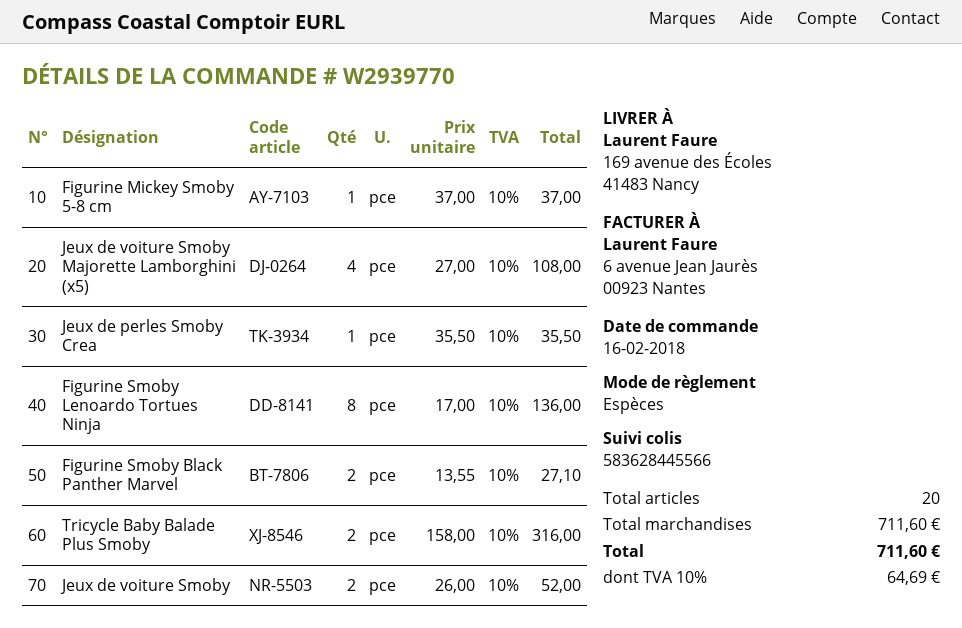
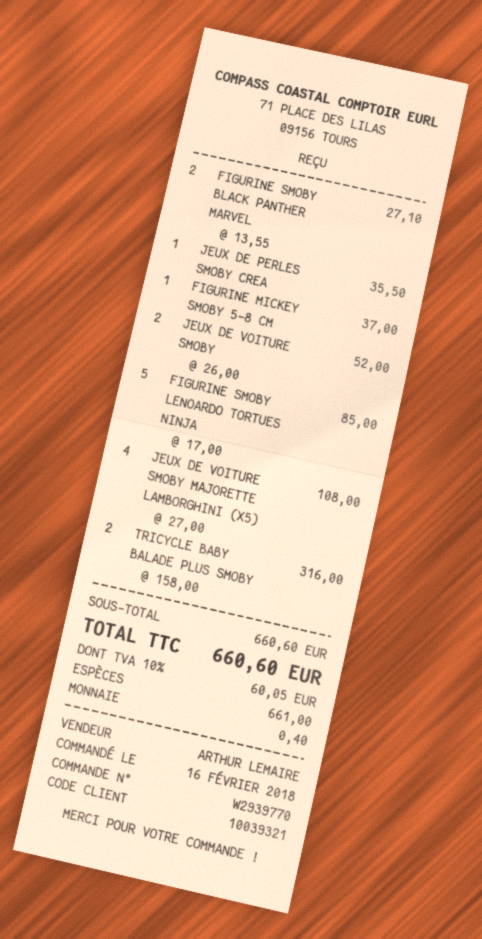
Figurine Smoby Lenoardo Tortues Ninja: 8 x 17.00 = 136.00 -> 5 x 17.00 = 85.00
subtotal: 711.60 -> 660.60
tax: 10% = 64.69 -> 10% = 60.05
total: 711.60 -> 660.60

